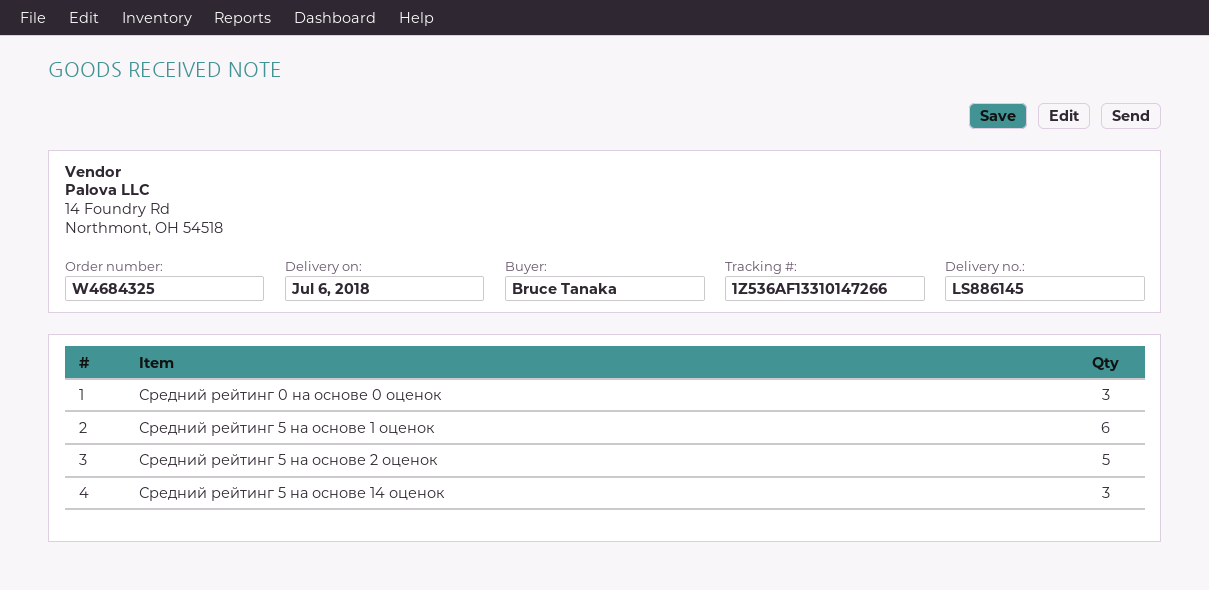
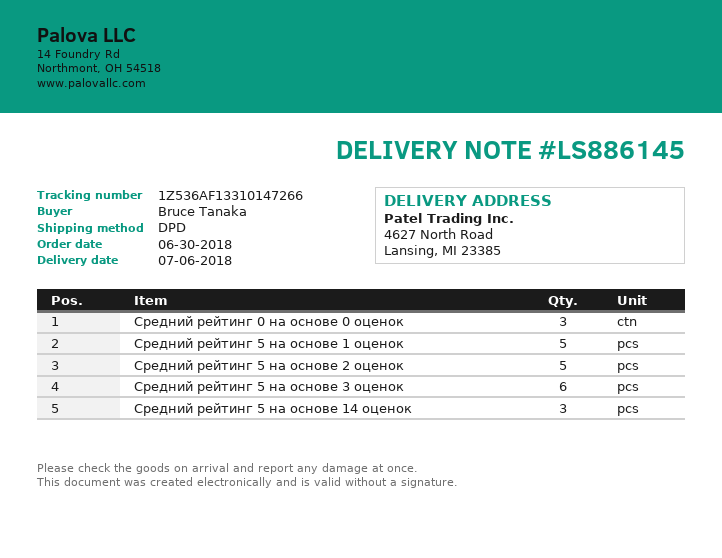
Средний рейтинг 5 на основе 1 оценок: 6 -> 5
Средний рейтинг 5 на основе 3 оценок: none -> 6

